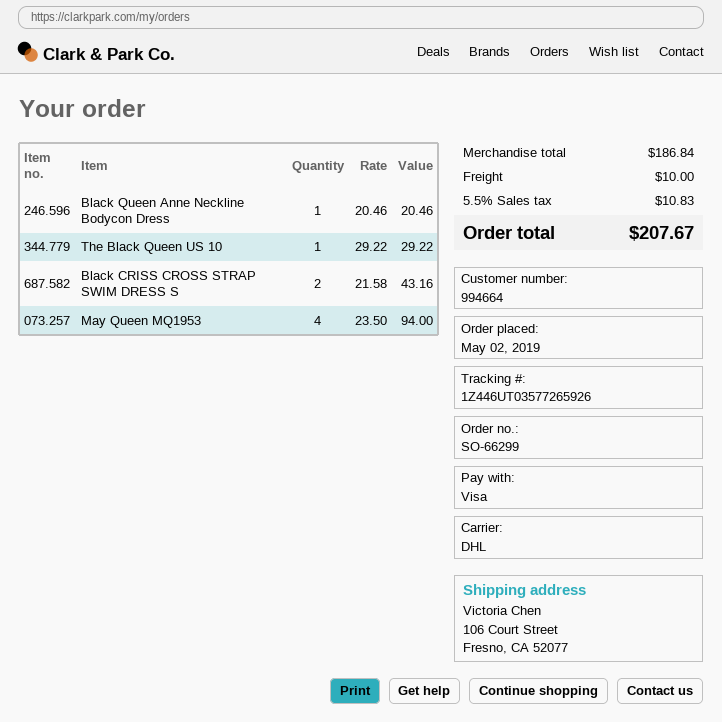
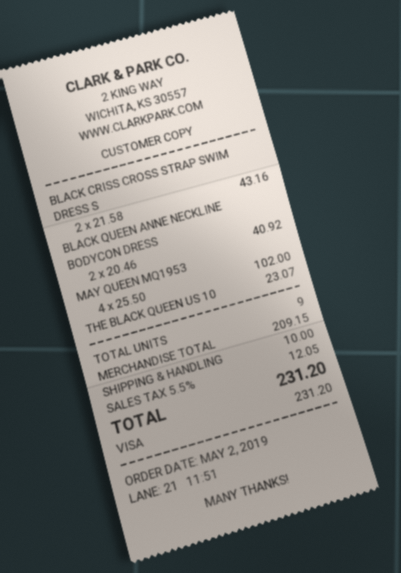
Black Queen Anne Neckline Bodycon Dress: 1 x 20.46 = 20.46 -> 2 x 20.46 = 40.92
The Black Queen US 10: 1 x 29.22 = 29.22 -> 1 x 23.07 = 23.07
May Queen MQ1953: 4 x 23.50 = 94.00 -> 4 x 25.50 = 102.00
subtotal: 186.84 -> 209.15
tax: 5.5% = 10.83 -> 5.5% = 12.05
total: 207.67 -> 231.20

